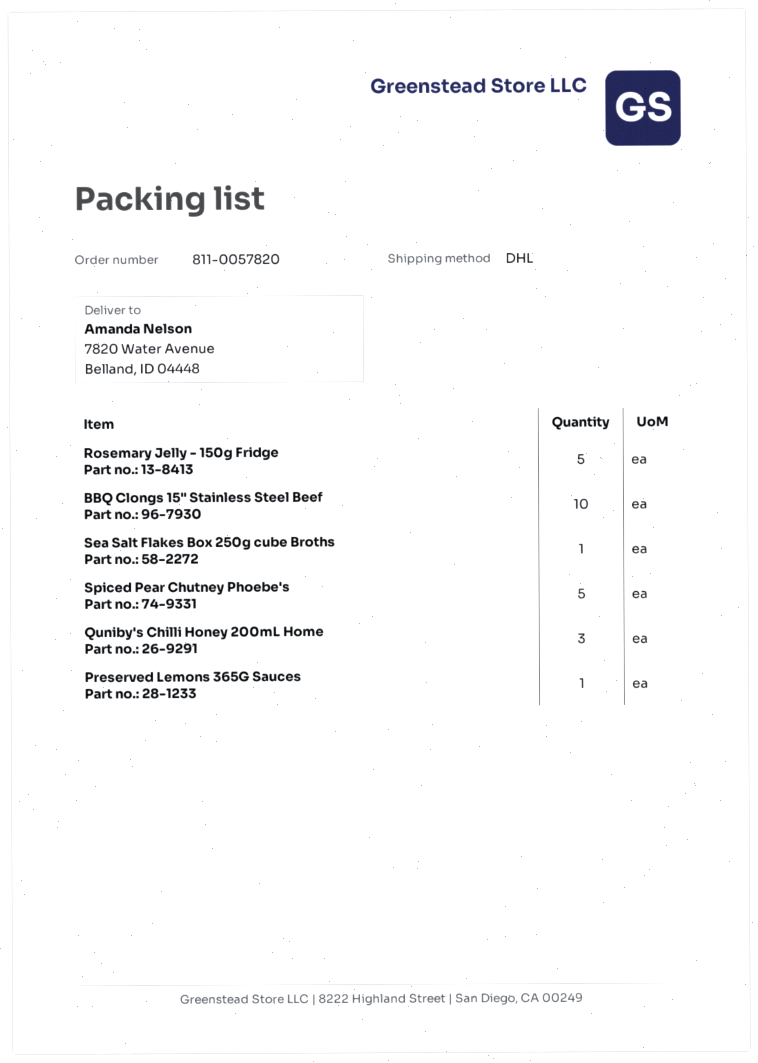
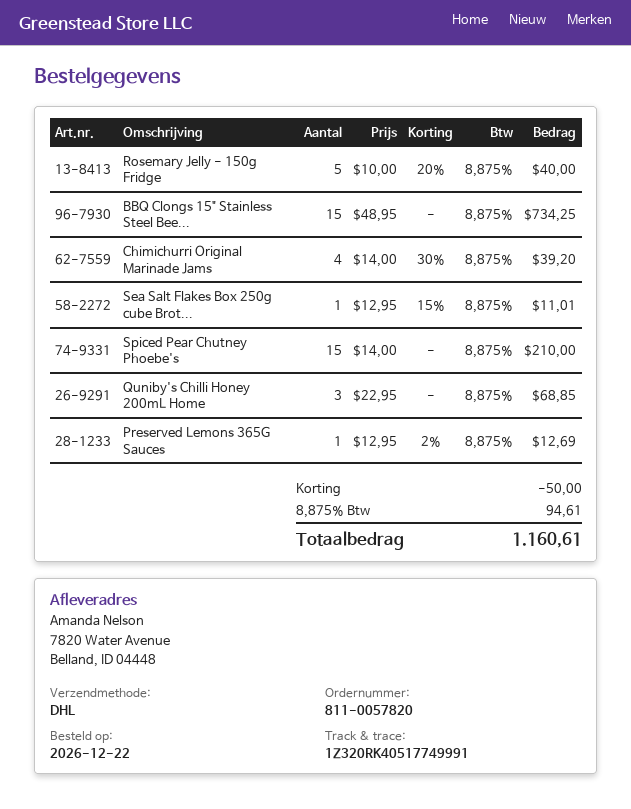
BBQ Clongs 15" Stainless Steel Beef: 10 -> 15
Spiced Pear Chutney Phoebe's: 5 -> 15
Chimichurri Original Marinade Jams: none -> 4

